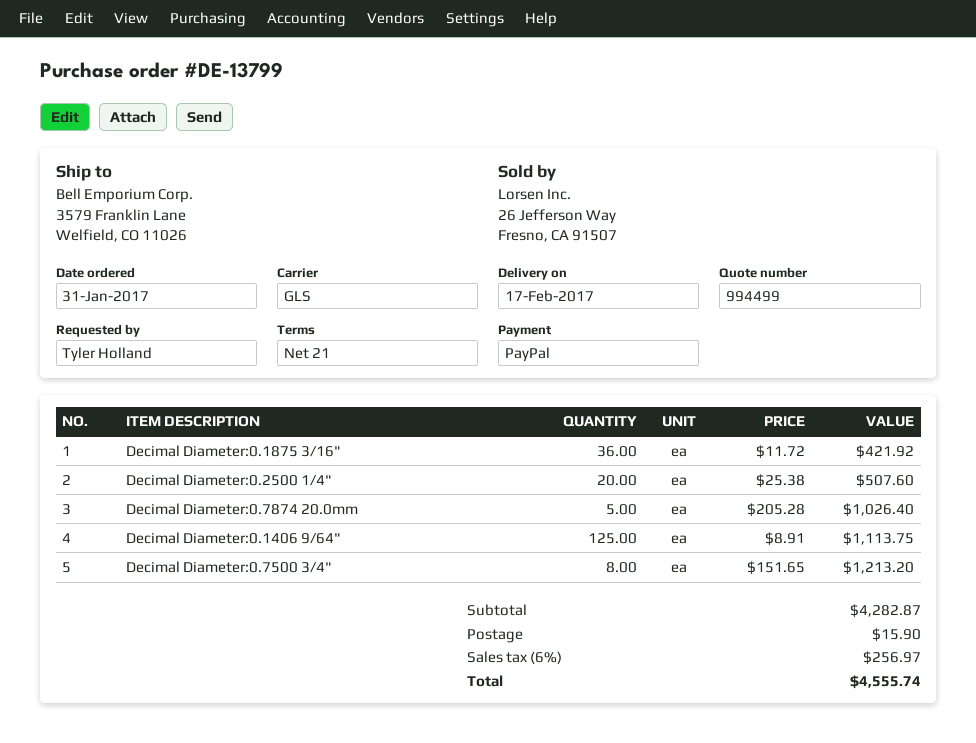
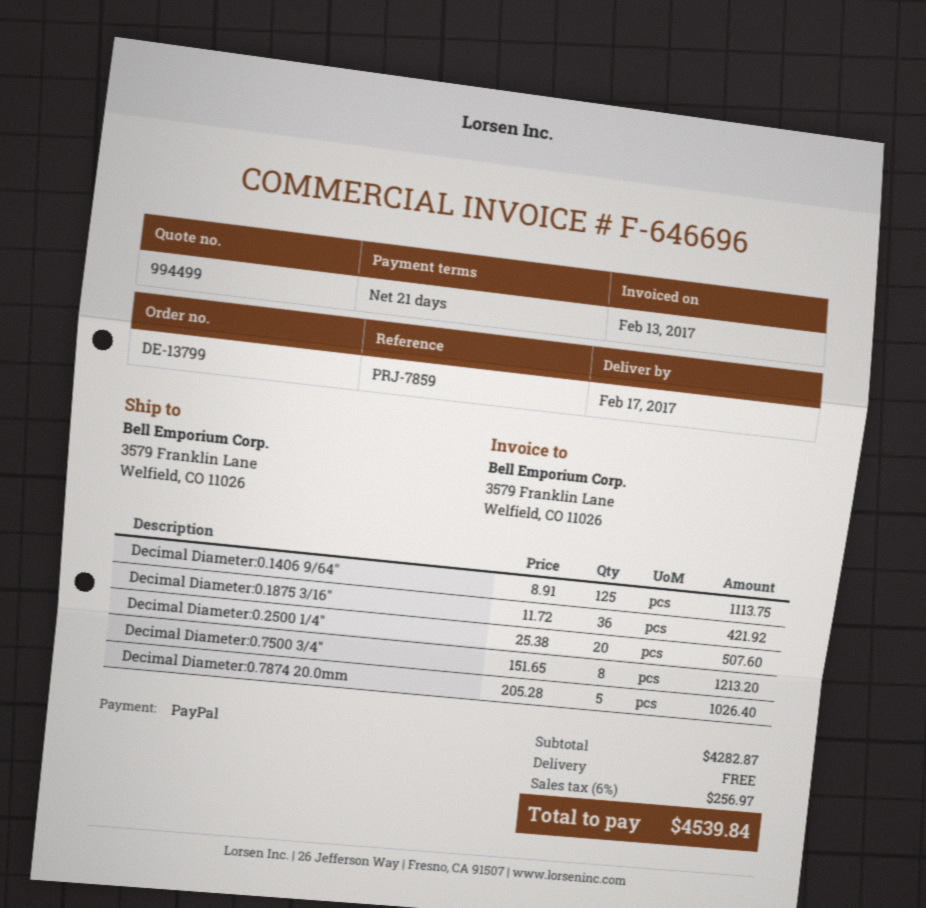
shipping: 15.90 -> 0.00
total: 4555.74 -> 4539.84

